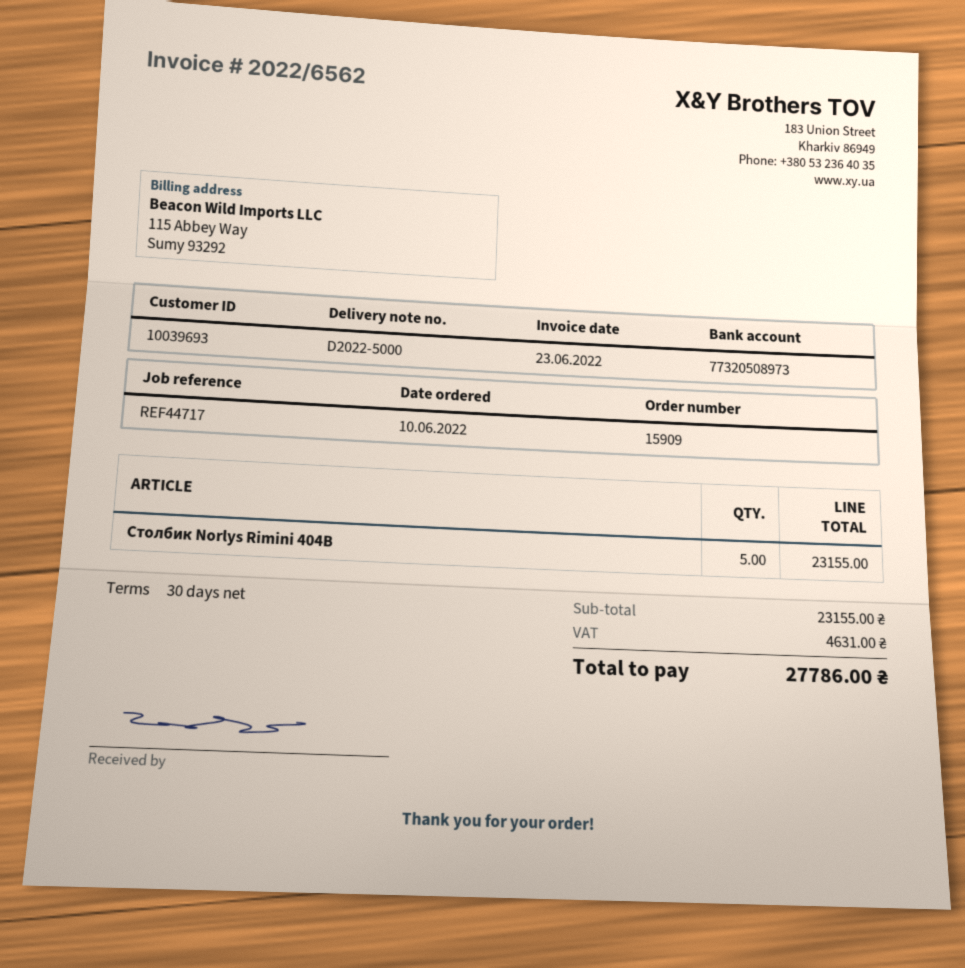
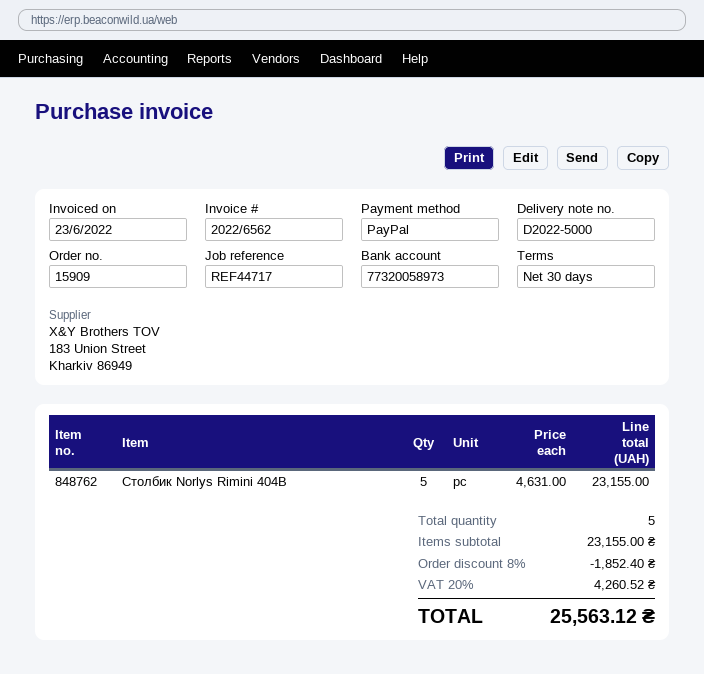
bank account: 77320508973 -> 77320058973
discount: none -> 8% = 1852.40
tax: 4631.00 -> 4260.52
total: 27786.00 -> 25563.12

